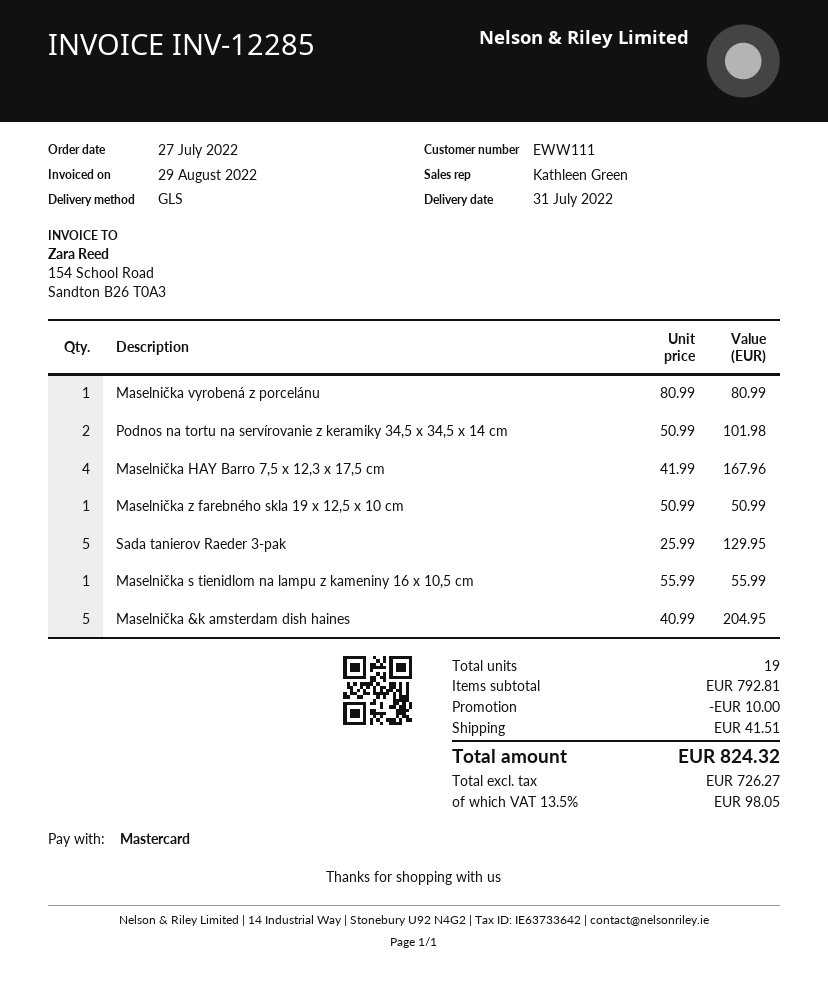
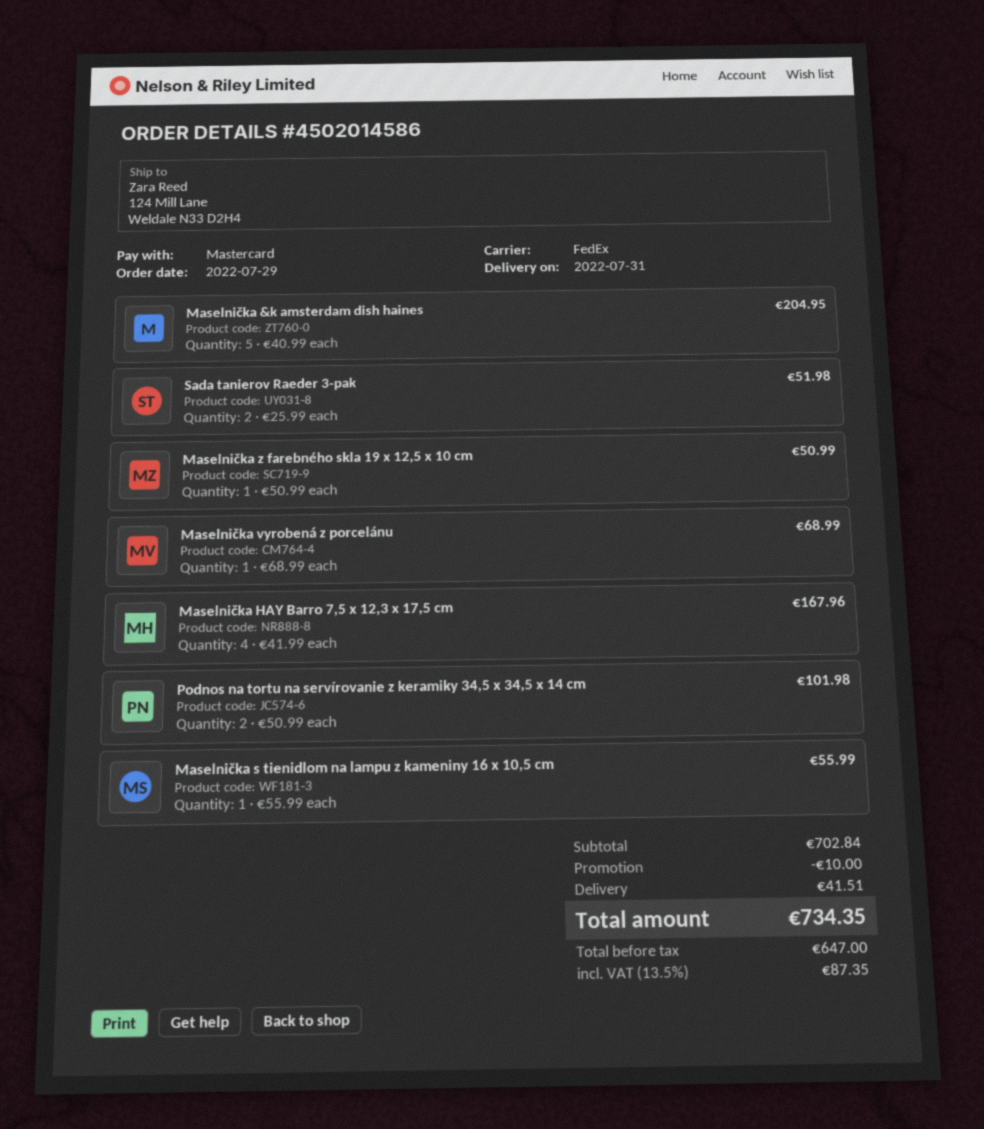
order date: 2022-07-27 -> 2022-07-29
shipping method: GLS -> FedEx
Maselnička vyrobená z porcelánu: 1 x 80.99 = 80.99 -> 1 x 68.99 = 68.99
Sada tanierov Raeder 3-pak: 5 x 25.99 = 129.95 -> 2 x 25.99 = 51.98
subtotal: 792.81 -> 702.84
net: 726.27 -> 647.00
tax: 13.5% = 98.05 -> 13.5% = 87.35
total: 824.32 -> 734.35

